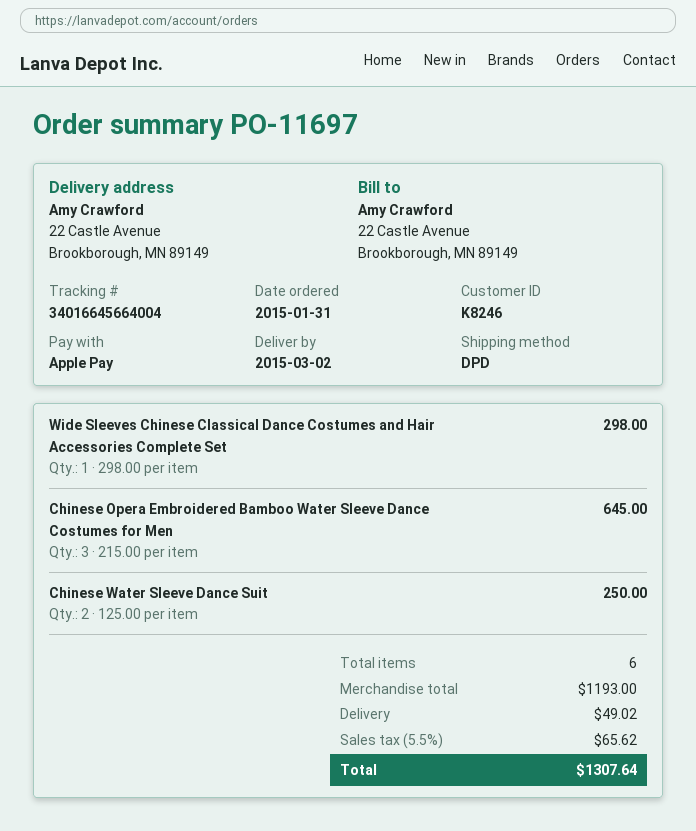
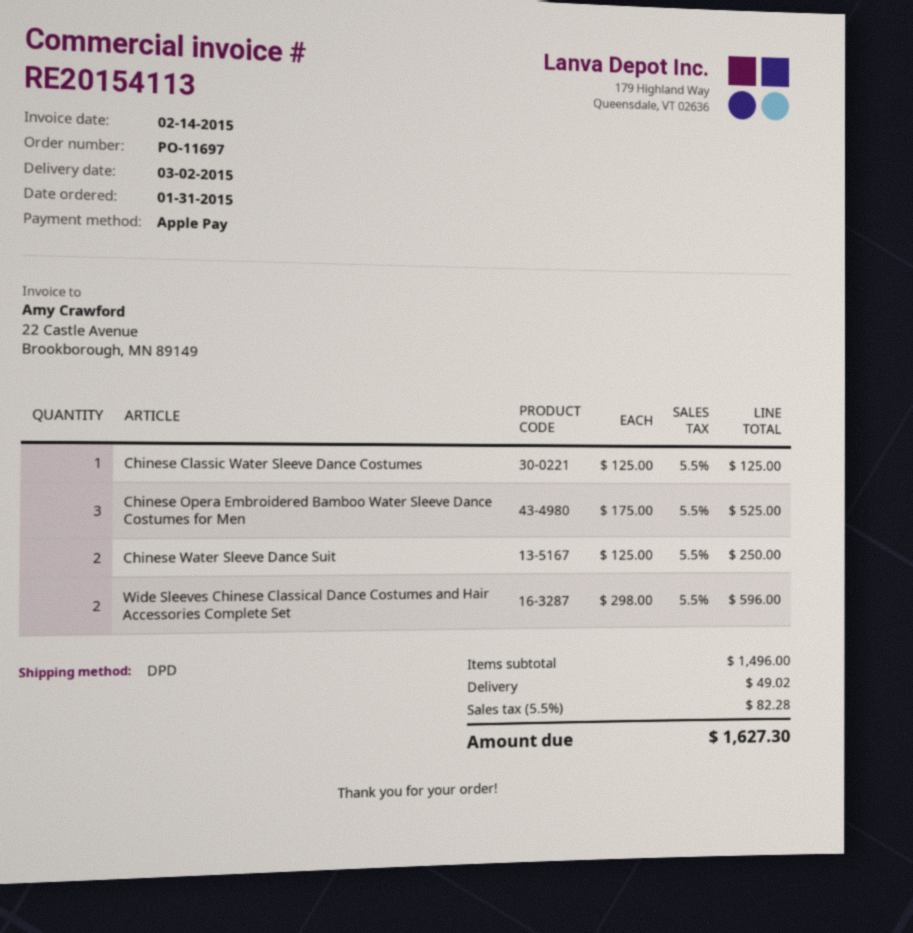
Wide Sleeves Chinese Classical Dance Costumes and Hair Accessories Complete Set: 1 x 298.00 = 298.00 -> 2 x 298.00 = 596.00
Chinese Opera Embroidered Bamboo Water Sleeve Dance Costumes for Men: 3 x 215.00 = 645.00 -> 3 x 175.00 = 525.00
Chinese Classic Water Sleeve Dance Costumes: none -> 1 x 125.00 = 125.00
subtotal: 1193.00 -> 1496.00
tax: 5.5% = 65.62 -> 5.5% = 82.28
total: 1307.64 -> 1627.30

